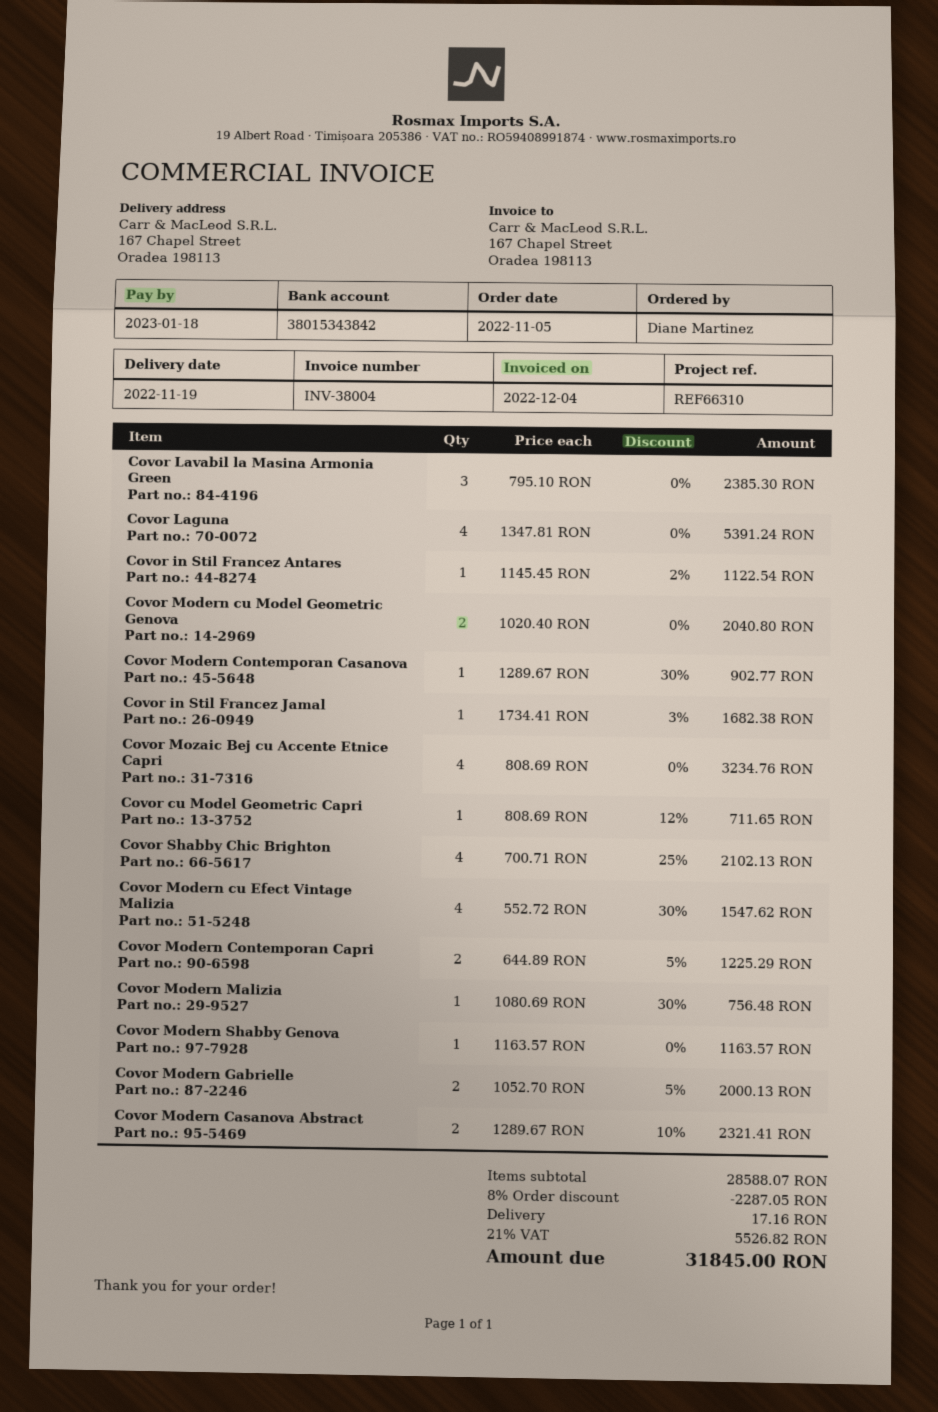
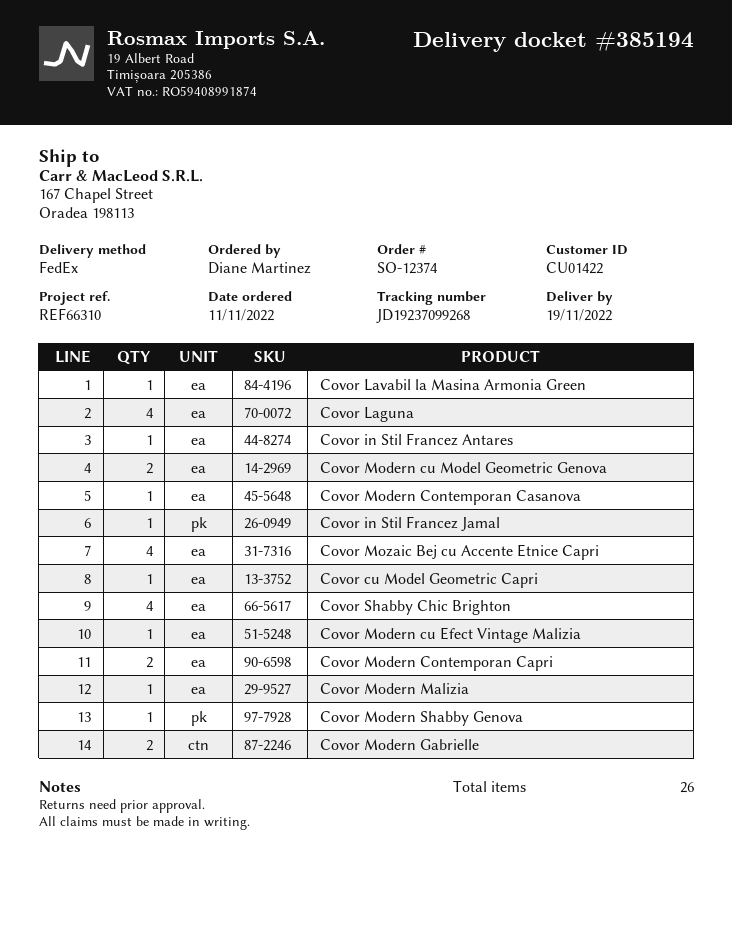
order date: 2022-11-05 -> 2022-11-11
Covor Lavabil la Masina Armonia Green: 3 -> 1
Covor Modern cu Efect Vintage Malizia: 4 -> 1
Covor Modern Casanova Abstract: 2 -> none

